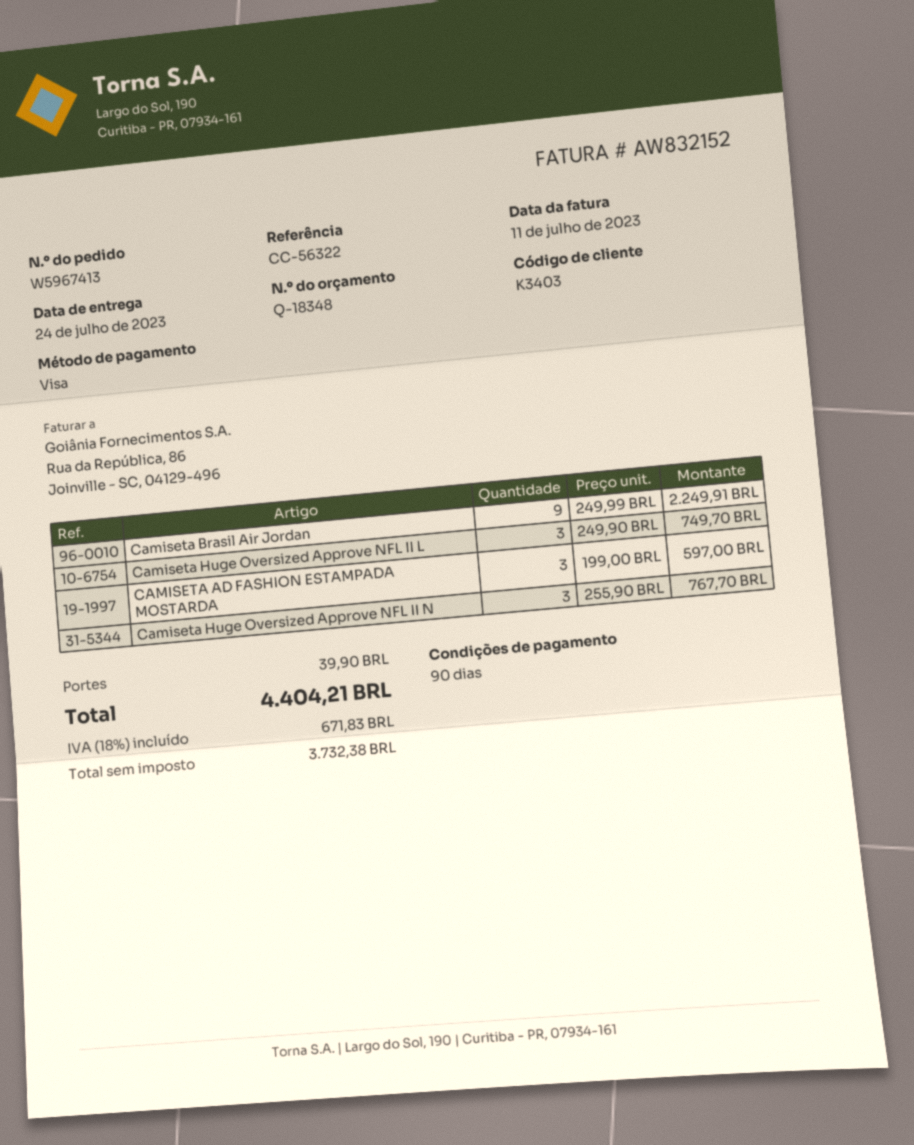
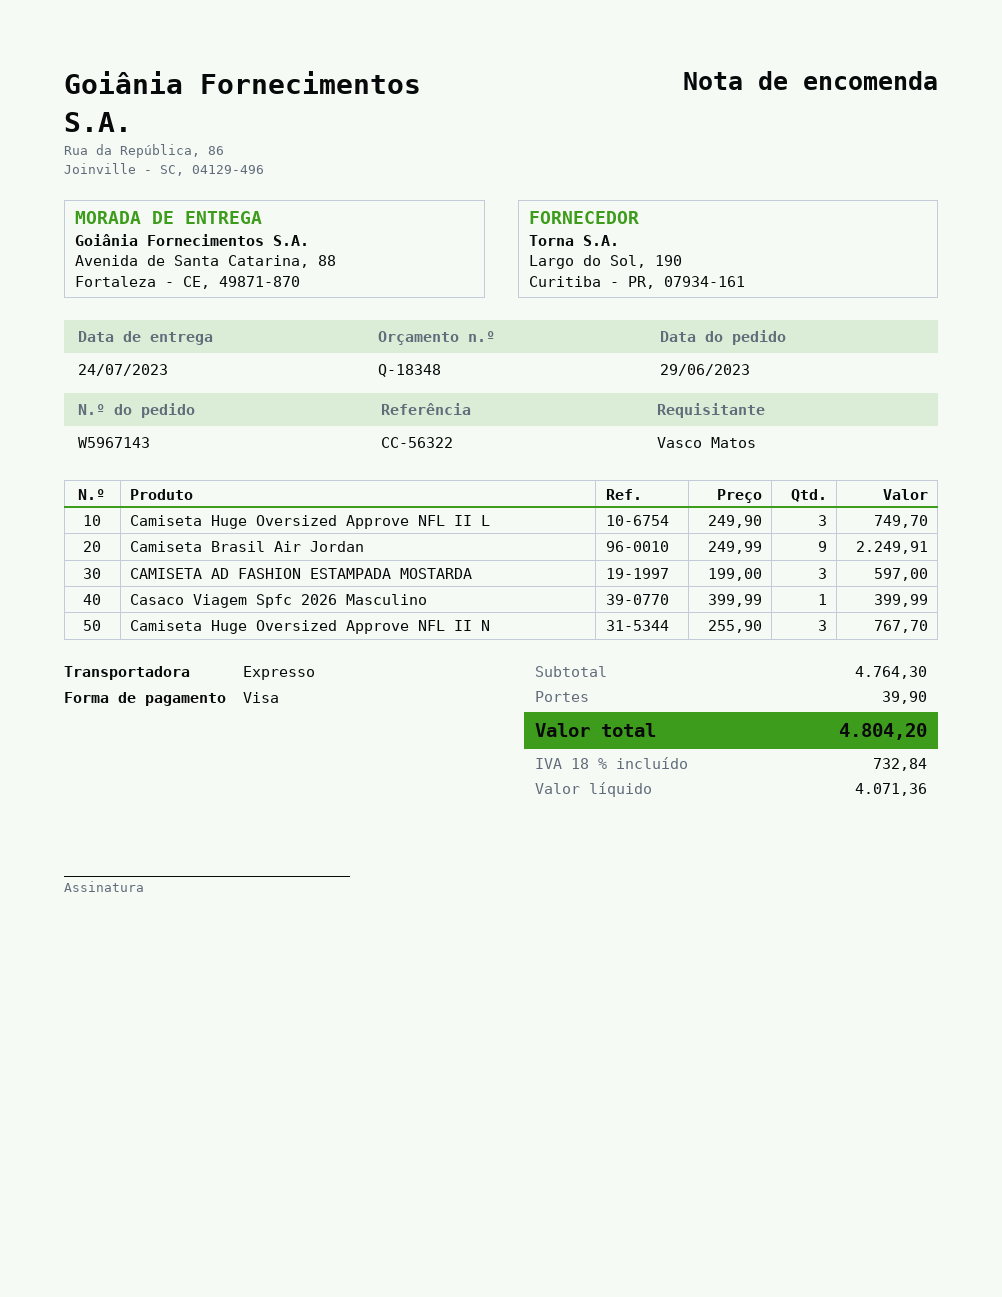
order number: W5967413 -> W5967143
Casaco Viagem Spfc 2026 Masculino: none -> 1 x 399.99 = 399.99
net: 3732.38 -> 4071.36
tax: 18% = 671.83 -> 18% = 732.84
total: 4404.21 -> 4804.20

